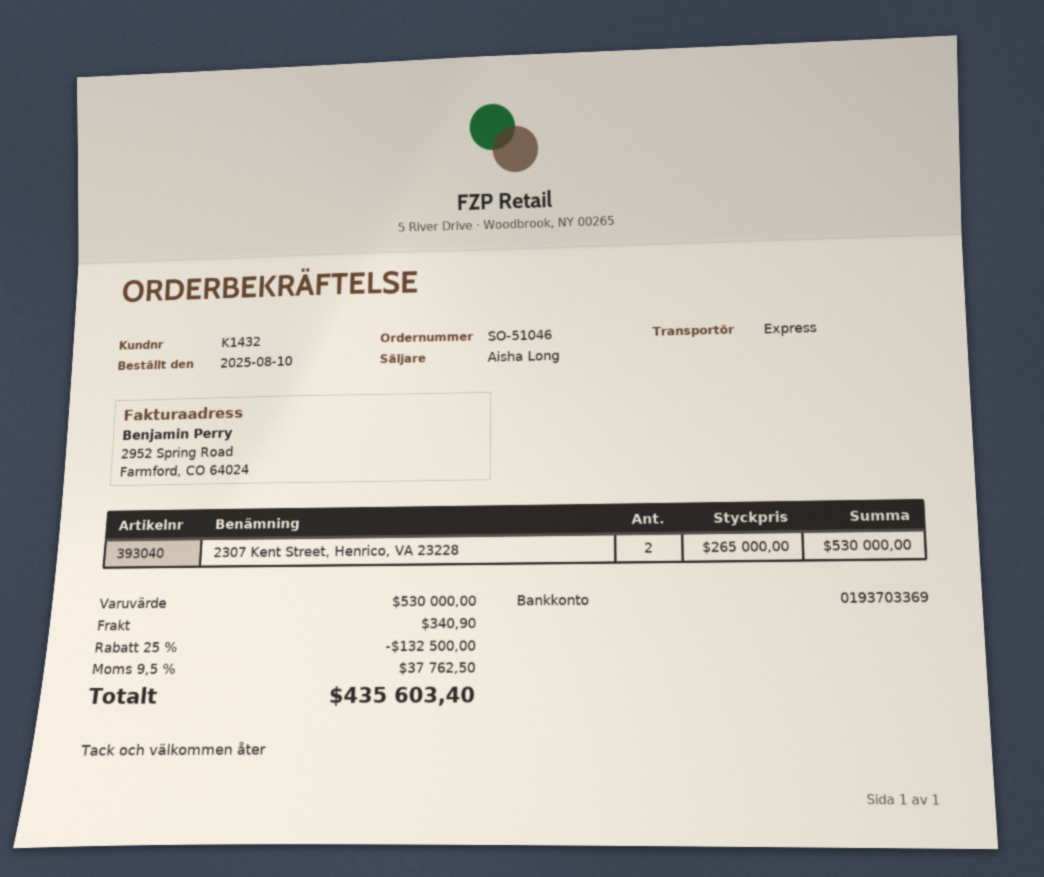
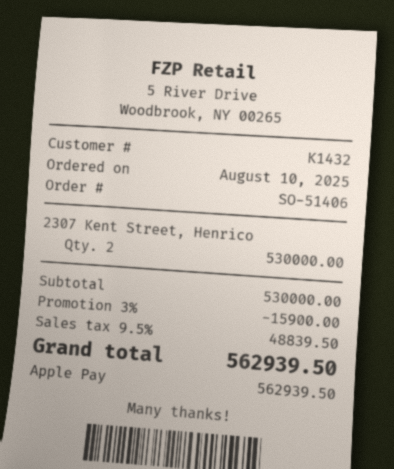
order number: SO-51046 -> SO-51406
discount: 25% = 132500.00 -> 3% = 15900.00
shipping: 340.90 -> none
tax: 9.5% = 37762.50 -> 9.5% = 48839.50
total: 435603.40 -> 562939.50

